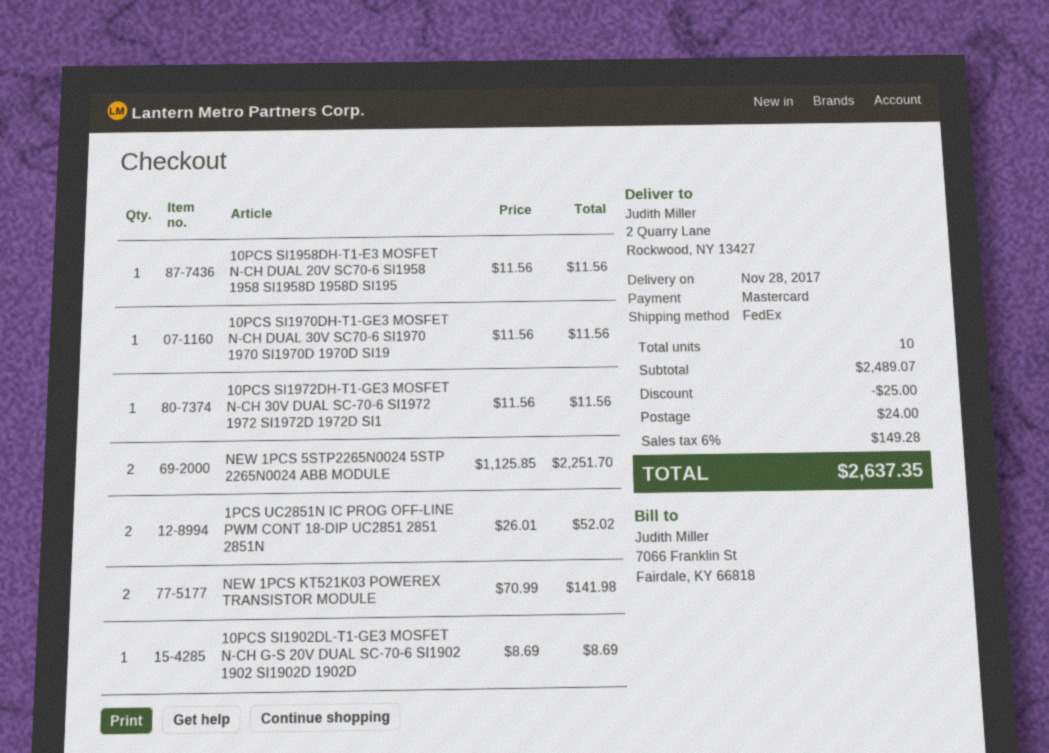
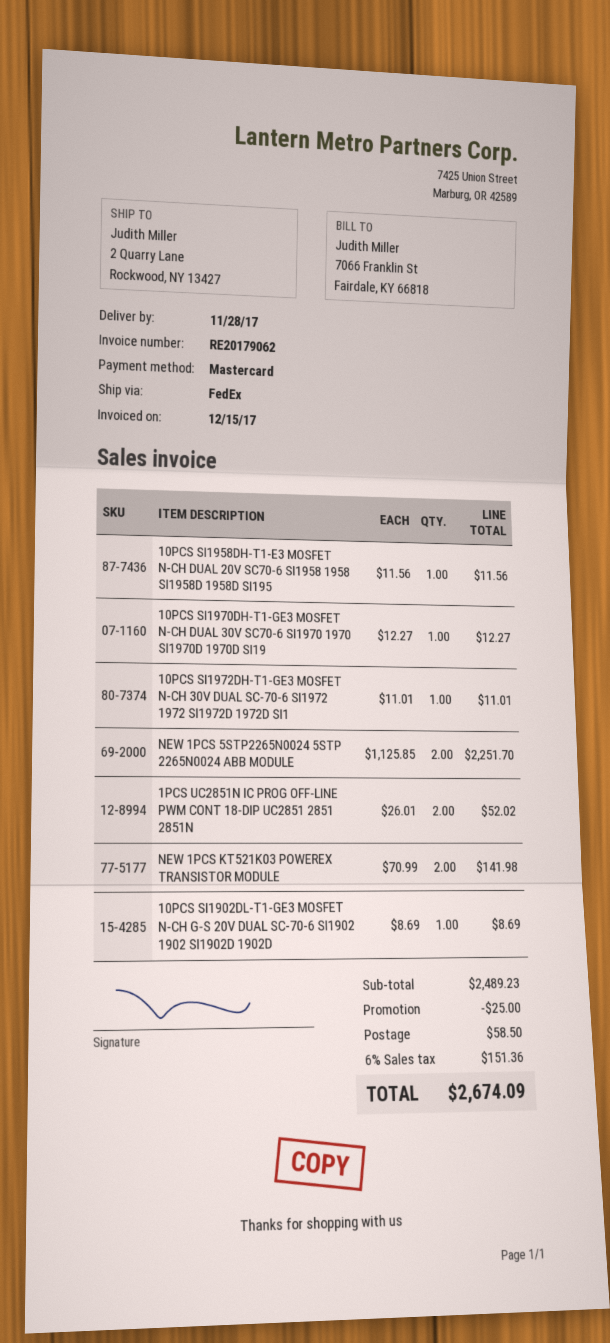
10PCS SI1970DH-T1-GE3 MOSFET N-CH DUAL 30V SC70-6 SI1970 1970 SI1970D 1970D SI19: 1 x 11.56 = 11.56 -> 1 x 12.27 = 12.27
10PCS SI1972DH-T1-GE3 MOSFET N-CH 30V DUAL SC-70-6 SI1972 1972 SI1972D 1972D SI1: 1 x 11.56 = 11.56 -> 1 x 11.01 = 11.01
subtotal: 2489.07 -> 2489.23
shipping: 24.00 -> 58.50
tax: 6% = 149.28 -> 6% = 151.36
total: 2637.35 -> 2674.09

